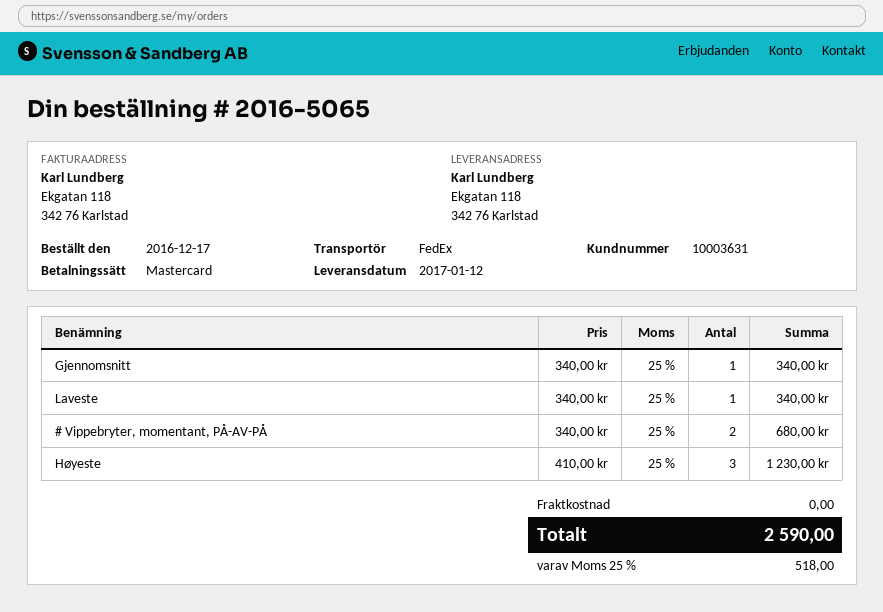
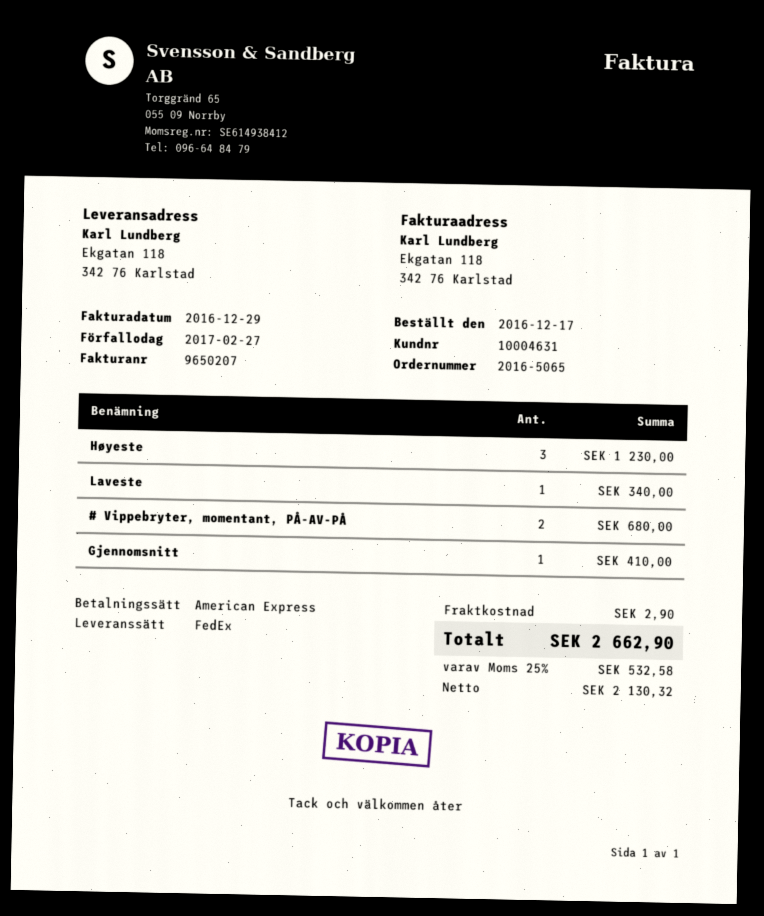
customer number: 10003631 -> 10004631
payment method: Mastercard -> American Express
Gjennomsnitt: 1 for 340.00 -> 1 for 410.00
shipping: 0.00 -> 2.90
tax: 25% = 518.00 -> 25% = 532.58
total: 2590.00 -> 2662.90

